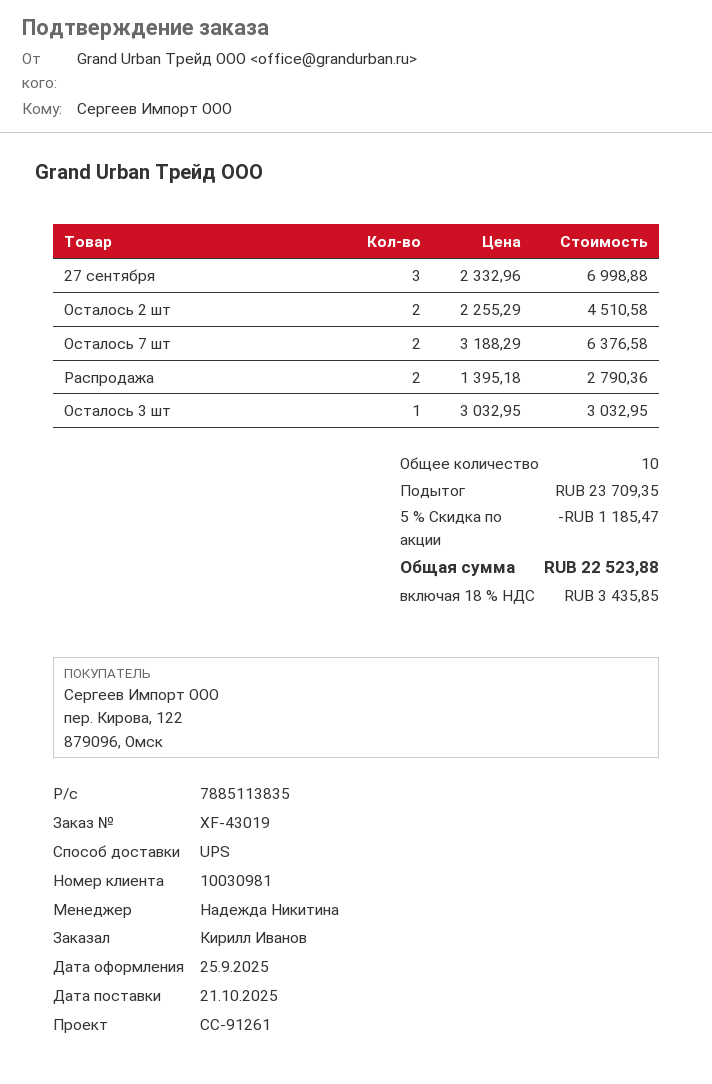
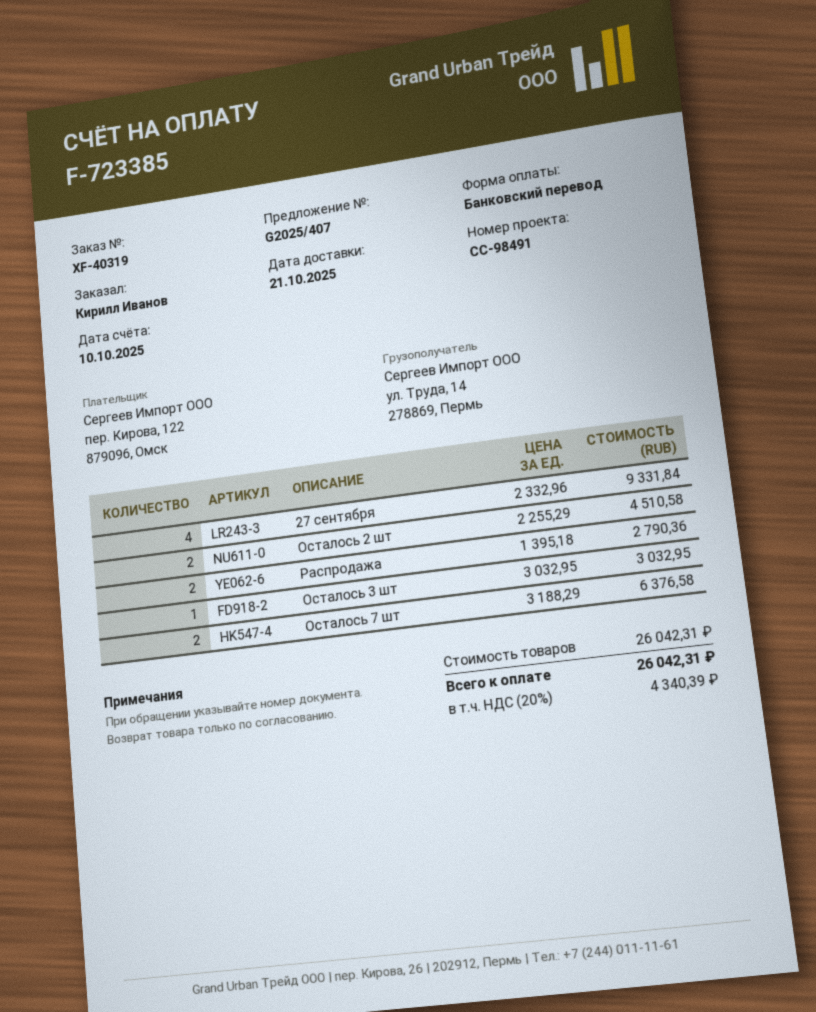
order number: XF-43019 -> XF-40319
reference: CC-91261 -> CC-98491
27 сентября: 3 x 2332.96 = 6998.88 -> 4 x 2332.96 = 9331.84
subtotal: 23709.35 -> 26042.31
discount: 5% = 1185.47 -> none
tax: 18% = 3435.85 -> 20% = 4340.39
total: 22523.88 -> 26042.31

